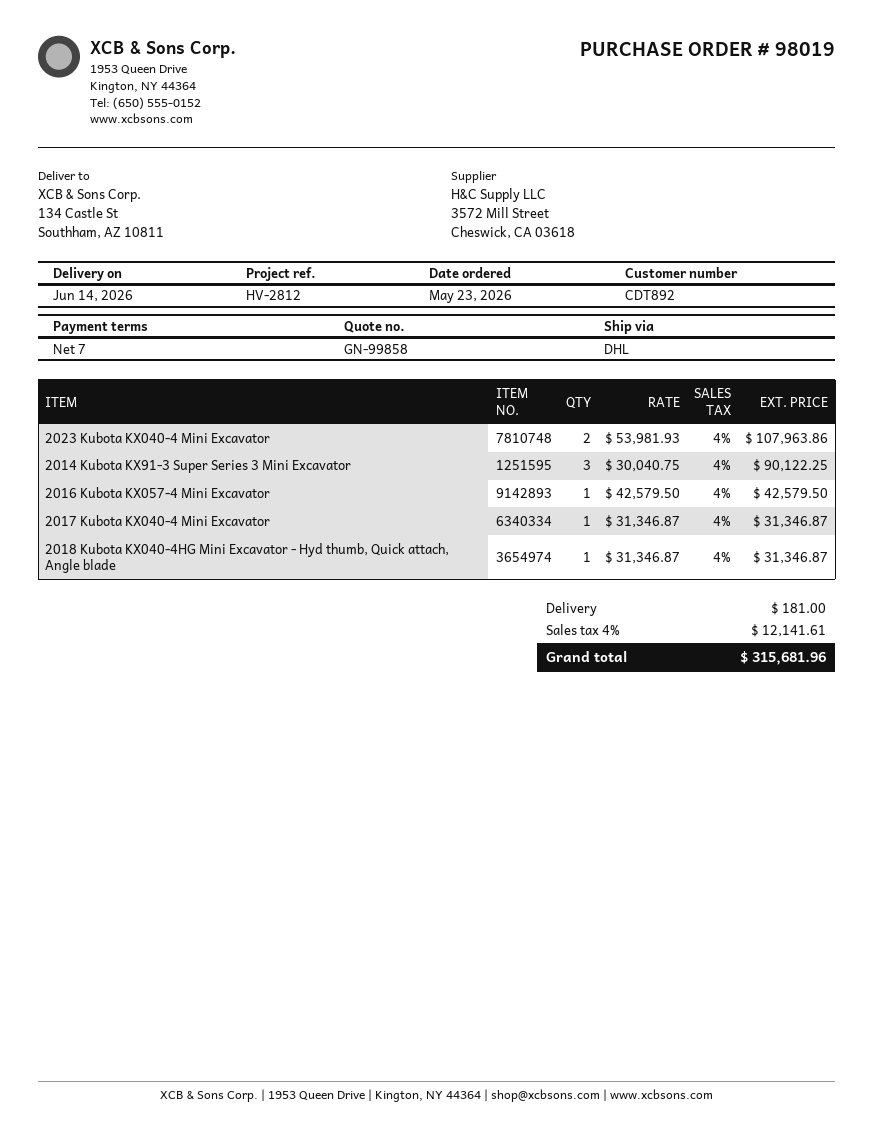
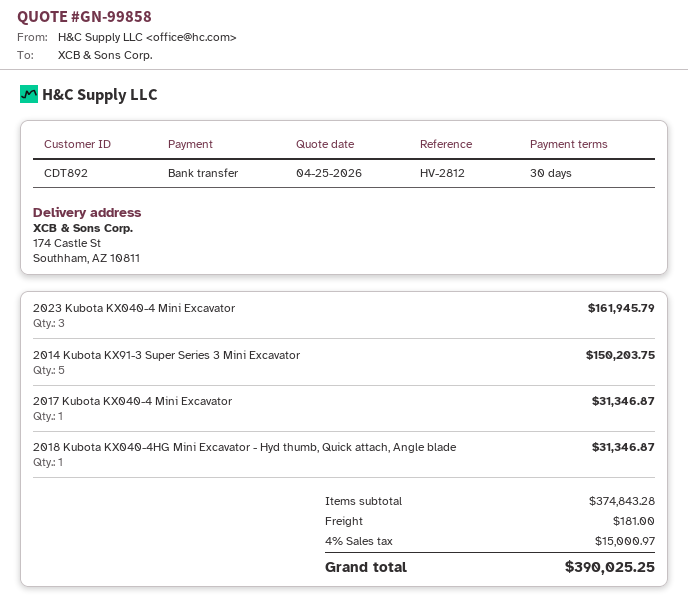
payment terms: 7 days -> 30 days
ship to: 134 Castle St, Southham, AZ 10811 -> 174 Castle St, Southham, AZ 10811
2023 Kubota KX040-4 Mini Excavator: 2 for 107963.86 -> 3 for 161945.79
2014 Kubota KX91-3 Super Series 3 Mini Excavator: 3 for 90122.25 -> 5 for 150203.75
2016 Kubota KX057-4 Mini Excavator: 1 for 42579.50 -> none
tax: 4% = 12141.61 -> 4% = 15000.97
total: 315681.96 -> 390025.25

